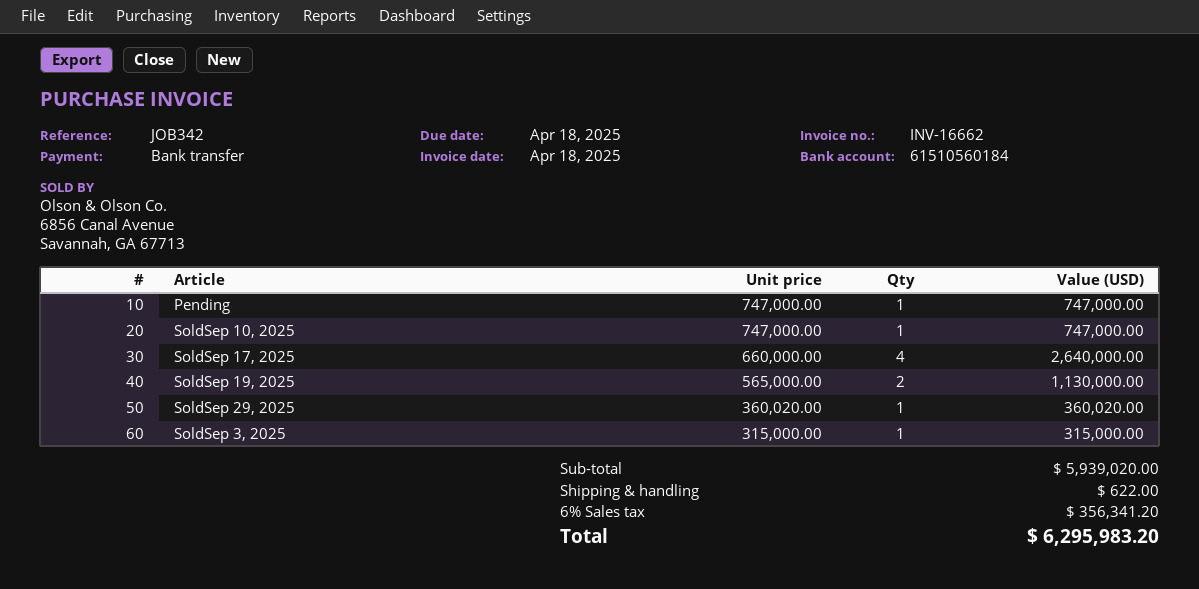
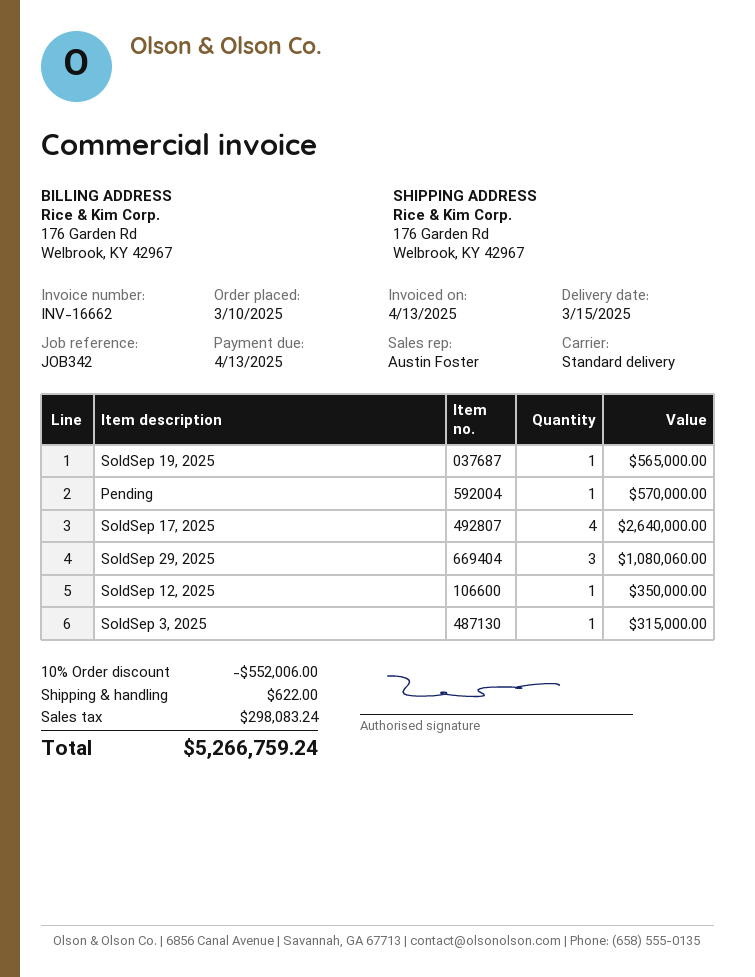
invoice date: 2025-04-18 -> 2025-04-13
due date: 2025-04-18 -> 2025-04-13
Pending: 1 for 747000.00 -> 1 for 570000.00
SoldSep 10, 2025: 1 for 747000.00 -> none
SoldSep 19, 2025: 2 for 1130000.00 -> 1 for 565000.00
SoldSep 29, 2025: 1 for 360020.00 -> 3 for 1080060.00
SoldSep 12, 2025: none -> 1 for 350000.00
discount: none -> 10% = 552006.00
tax: 356341.20 -> 298083.24
total: 6295983.20 -> 5266759.24

